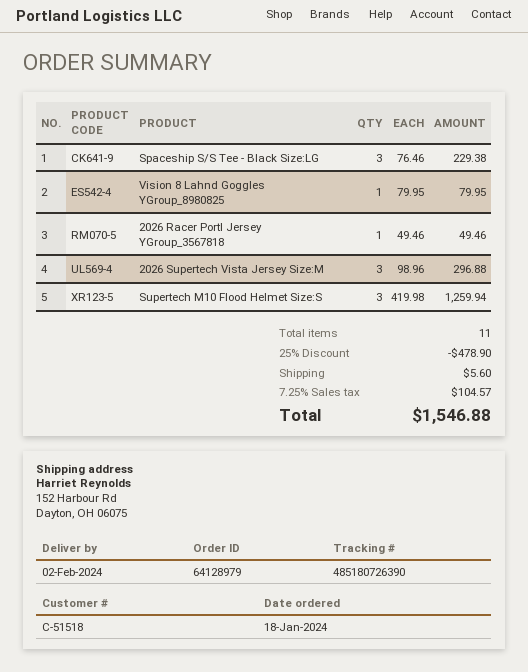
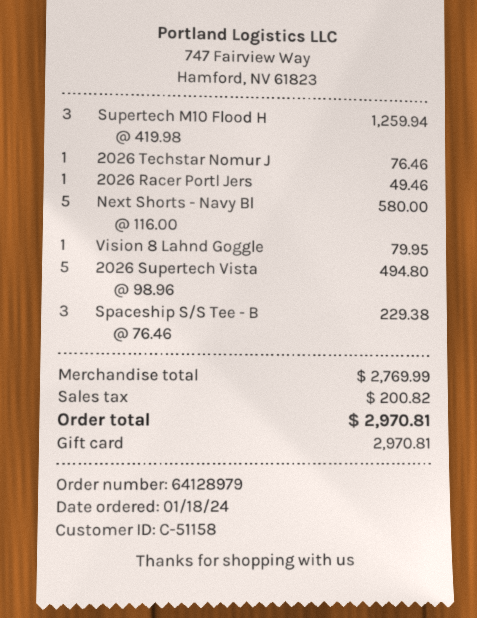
customer number: C-51518 -> C-51158
2026 Supertech Vista Jersey Size:M: 3 x 98.96 = 296.88 -> 5 x 98.96 = 494.80
2026 Techstar Nomur J: none -> 1 x 76.46 = 76.46
Next Shorts - Navy Bl: none -> 5 x 116.00 = 580.00
discount: 25% = 478.90 -> none
shipping: 5.60 -> none
tax: 104.57 -> 200.82
total: 1546.88 -> 2970.81

